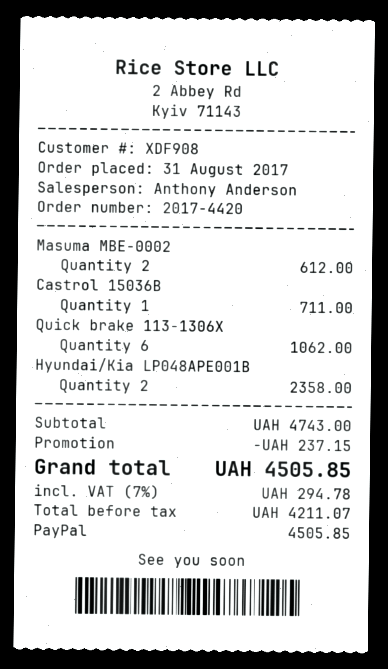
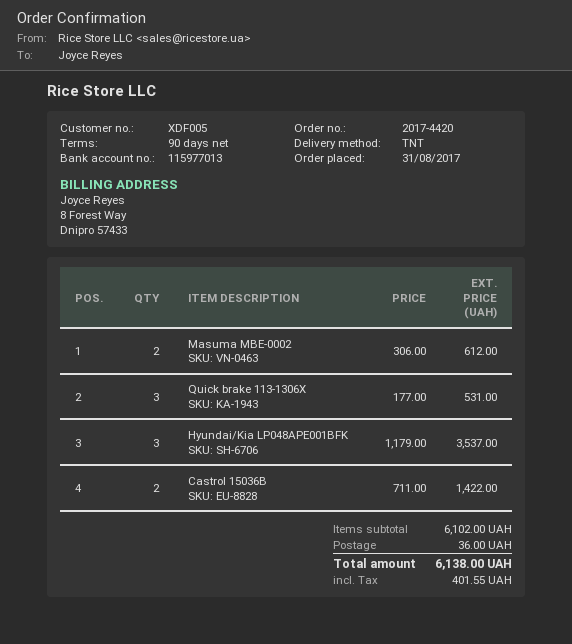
customer number: XDF908 -> XDF005
Castrol 15036B: 1 for 711.00 -> 2 for 1422.00
Quick brake 113-1306X: 6 for 1062.00 -> 3 for 531.00
Hyundai/Kia LP048APE001B: 2 for 2358.00 -> 3 for 3537.00
subtotal: 4743.00 -> 6102.00
discount: 237.15 -> none
shipping: none -> 36.00
tax: 294.78 -> 401.55
total: 4505.85 -> 6138.00

